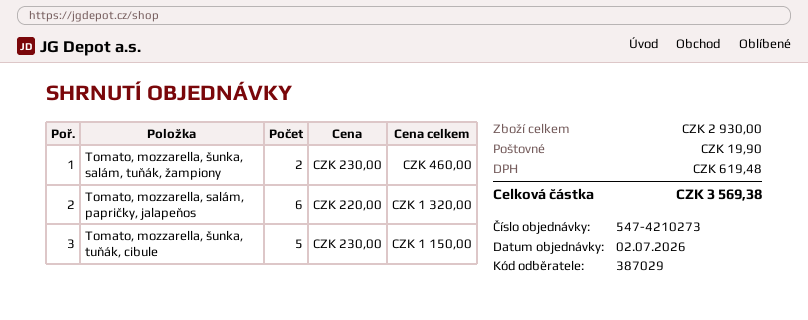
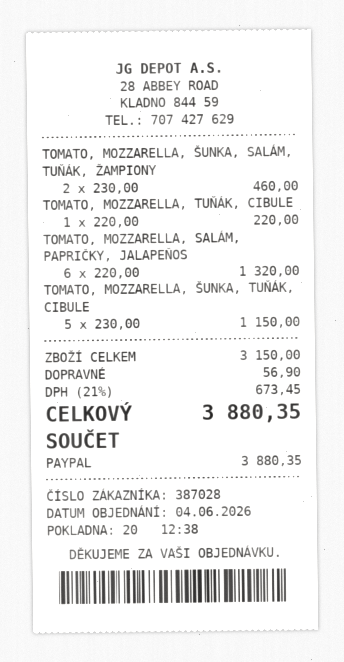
order date: 2026-07-02 -> 2026-06-04
customer number: 387029 -> 387028
TOMATO, MOZZARELLA, TUŇÁK, CIBULE: none -> 1 x 220.00 = 220.00
subtotal: 2930.00 -> 3150.00
shipping: 19.90 -> 56.90
tax: 619.48 -> 673.45
total: 3569.38 -> 3880.35

